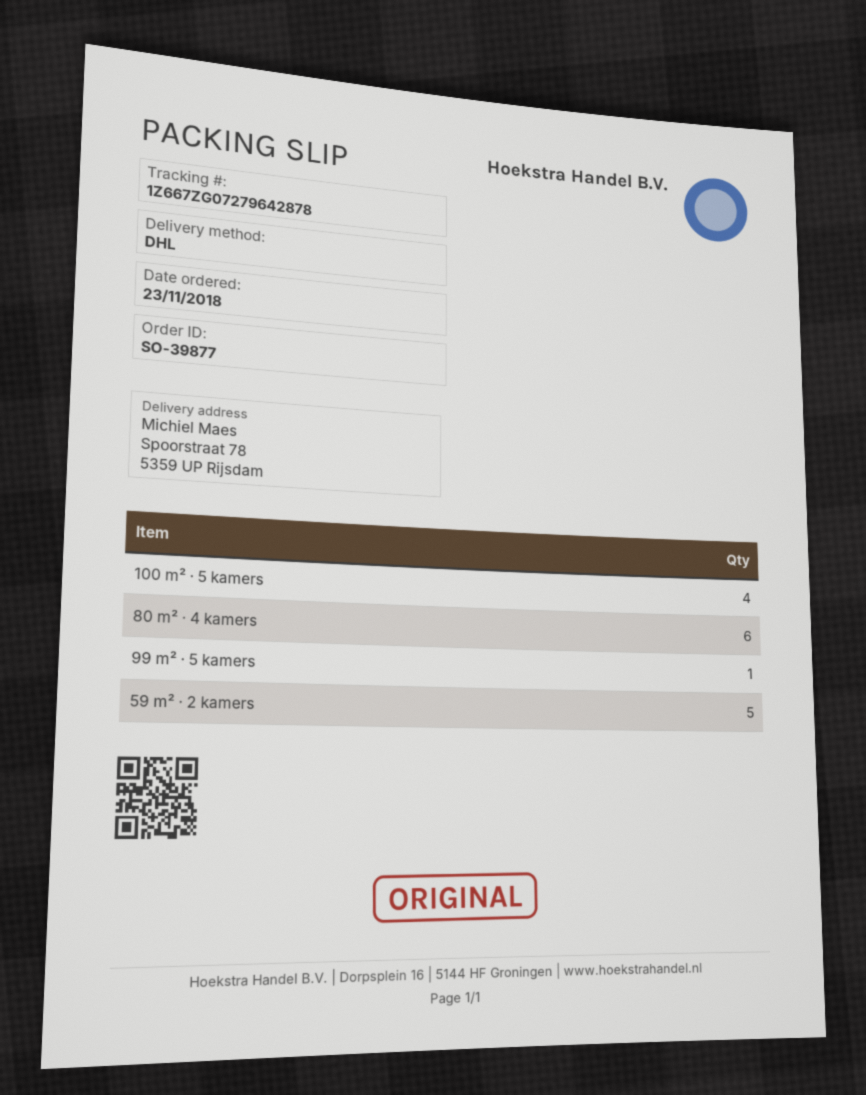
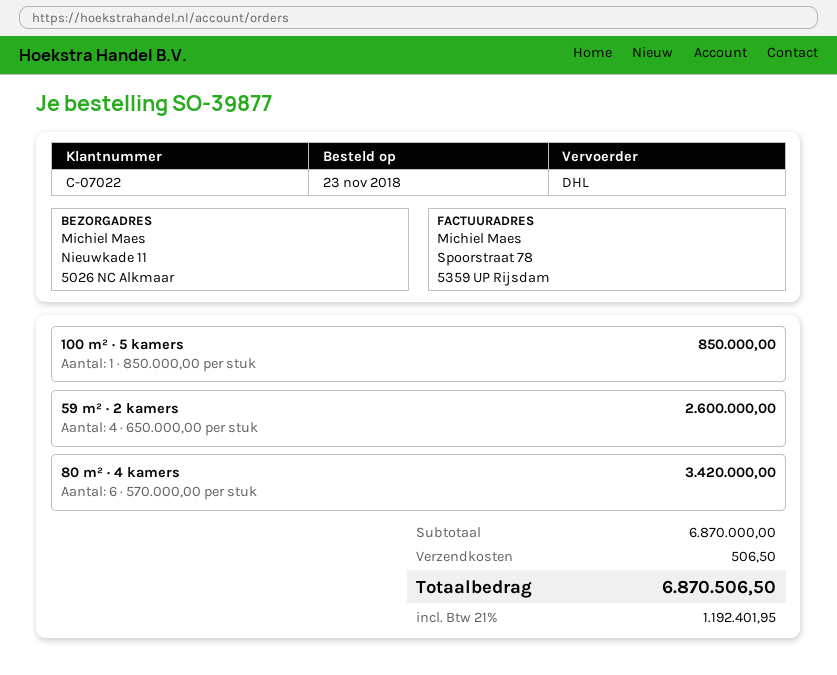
ship to: Spoorstraat 78, 5359 UP Rijsdam -> Nieuwkade 11, 5026 NC Alkmaar
100 m² · 5 kamers: 4 -> 1
99 m² · 5 kamers: 1 -> none
59 m² · 2 kamers: 5 -> 4

